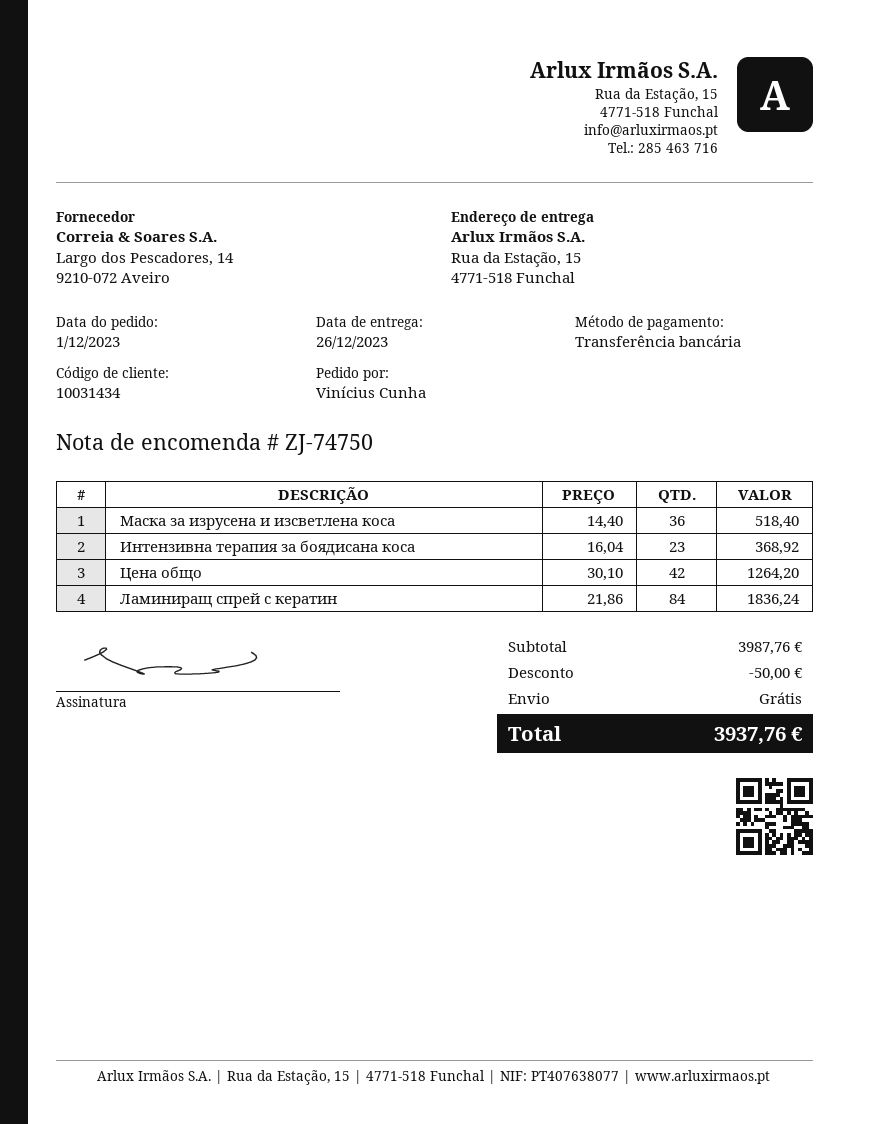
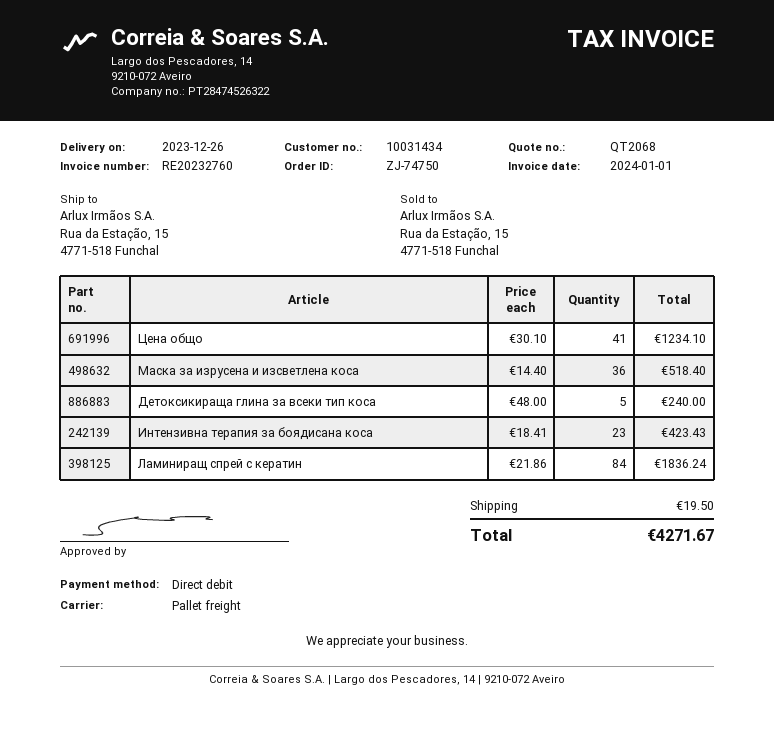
payment method: bank transfer -> direct debit
Интензивна терапия за боядисана коса: 23 x 16.04 = 368.92 -> 23 x 18.41 = 423.43
Цена общо: 42 x 30.10 = 1264.20 -> 41 x 30.10 = 1234.10
Детоксикираща глина за всеки тип коса: none -> 5 x 48.00 = 240.00
discount: 50.00 -> none
shipping: 0.00 -> 19.50
total: 3937.76 -> 4271.67

